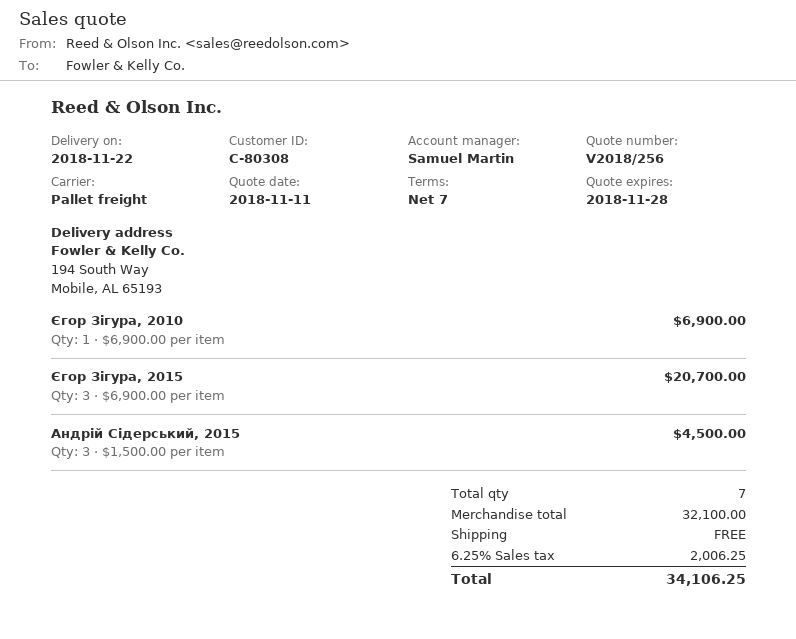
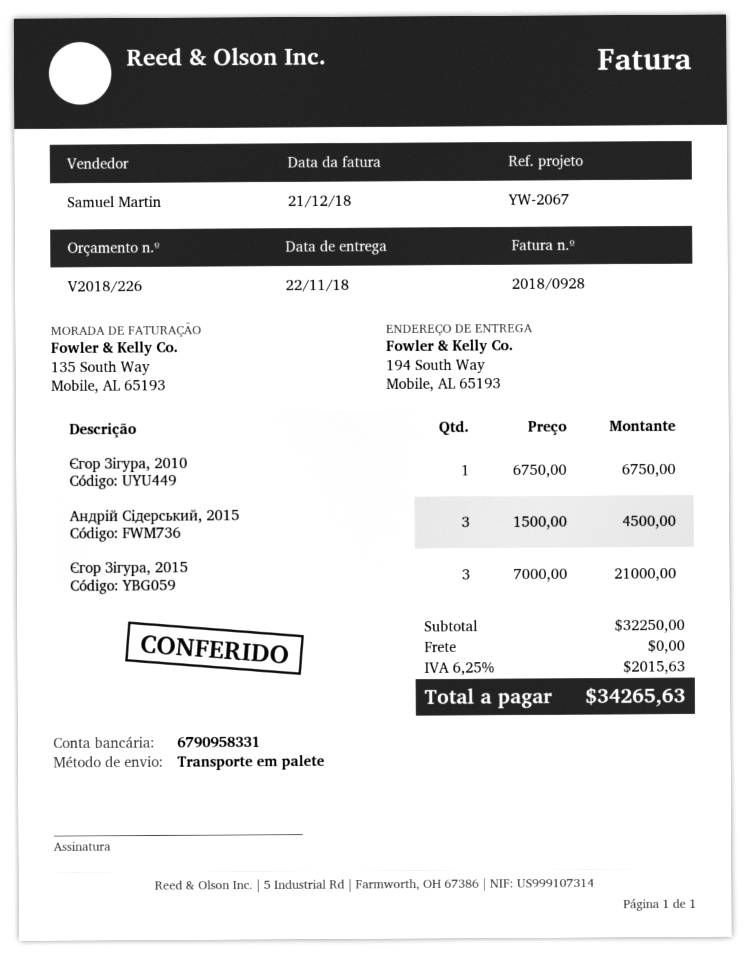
quote number: V2018/256 -> V2018/226
Єгор Зігура, 2010: 1 x 6900.00 = 6900.00 -> 1 x 6750.00 = 6750.00
Єгор Зігура, 2015: 3 x 6900.00 = 20700.00 -> 3 x 7000.00 = 21000.00
subtotal: 32100.00 -> 32250.00
tax: 6.25% = 2006.25 -> 6.25% = 2015.63
total: 34106.25 -> 34265.63

